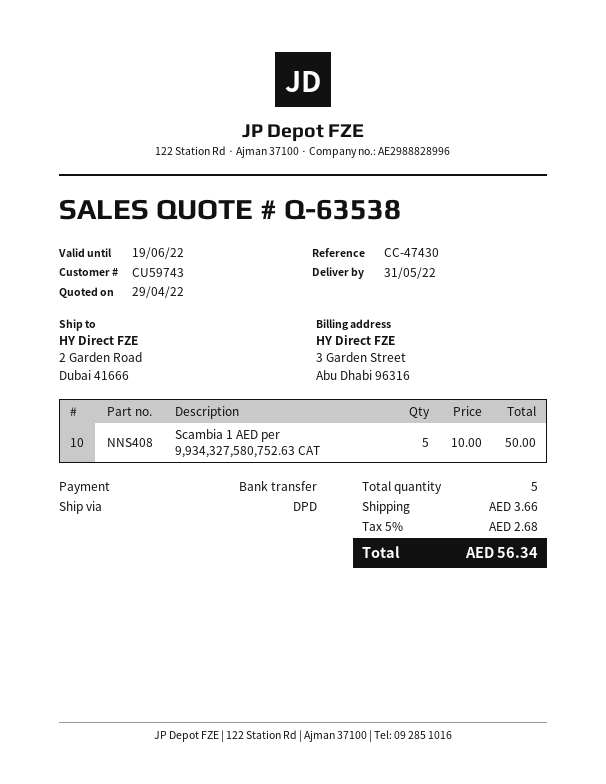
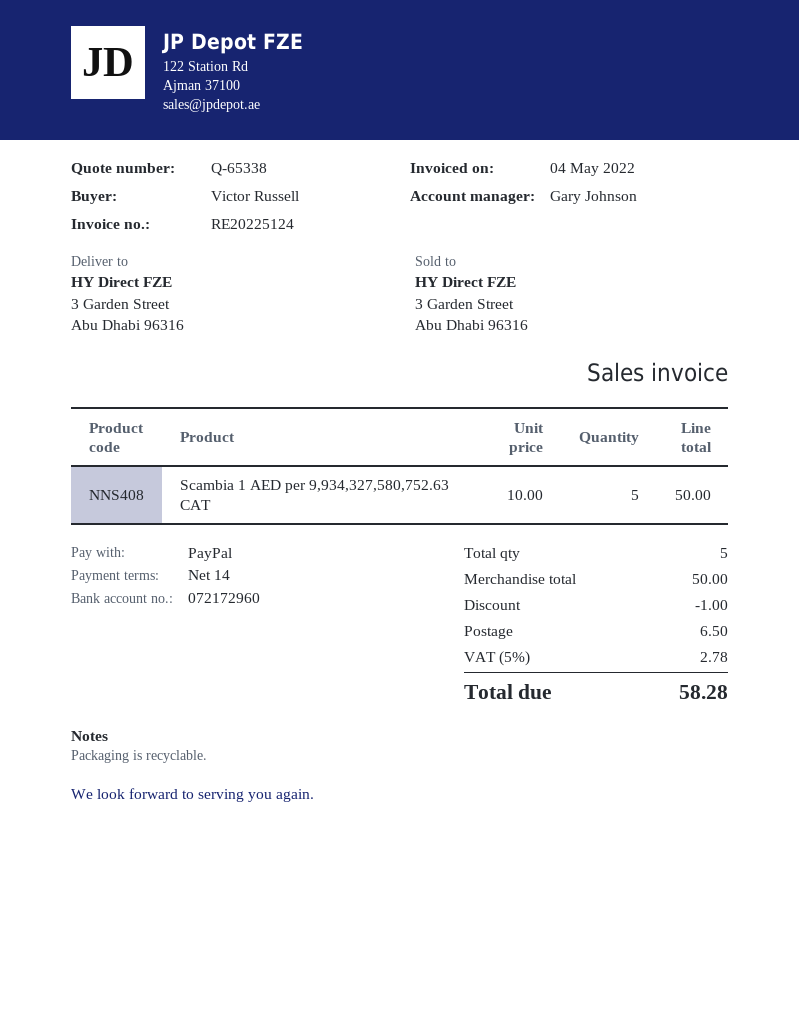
quote number: Q-63538 -> Q-65338
payment method: bank transfer -> PayPal
ship to: 2 Garden Road, Dubai 41666 -> 3 Garden Street, Abu Dhabi 96316
discount: none -> 1.00
shipping: 3.66 -> 6.50
tax: 5% = 2.68 -> 5% = 2.78
total: 56.34 -> 58.28

